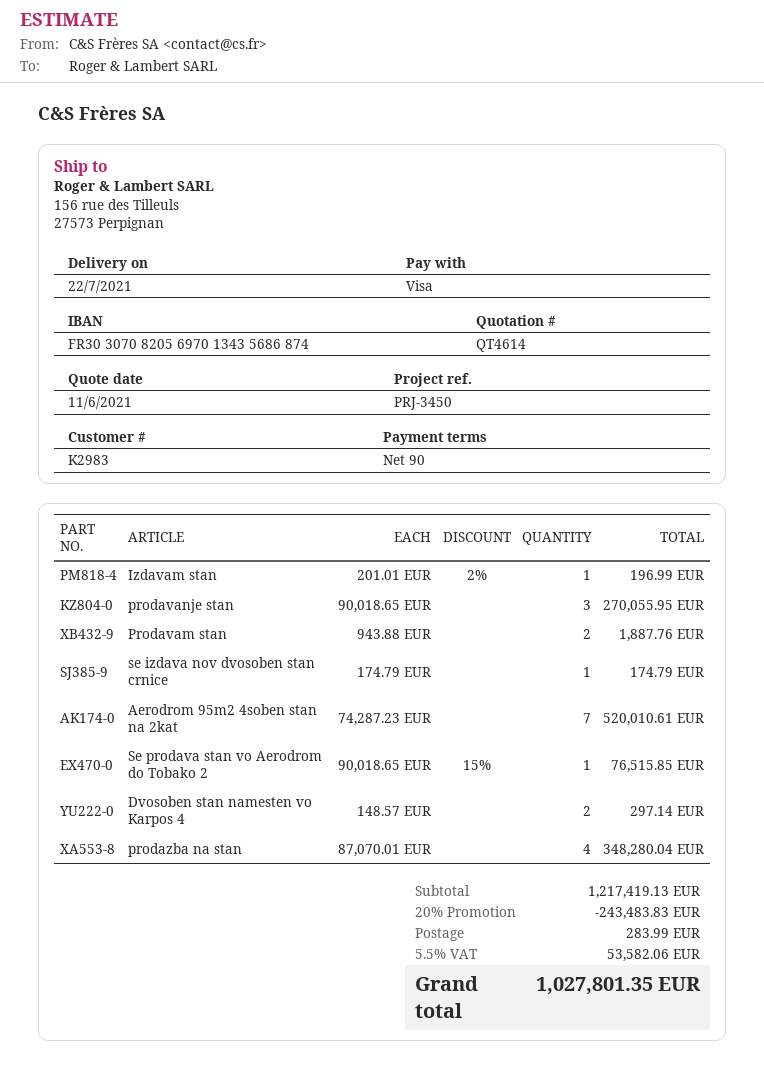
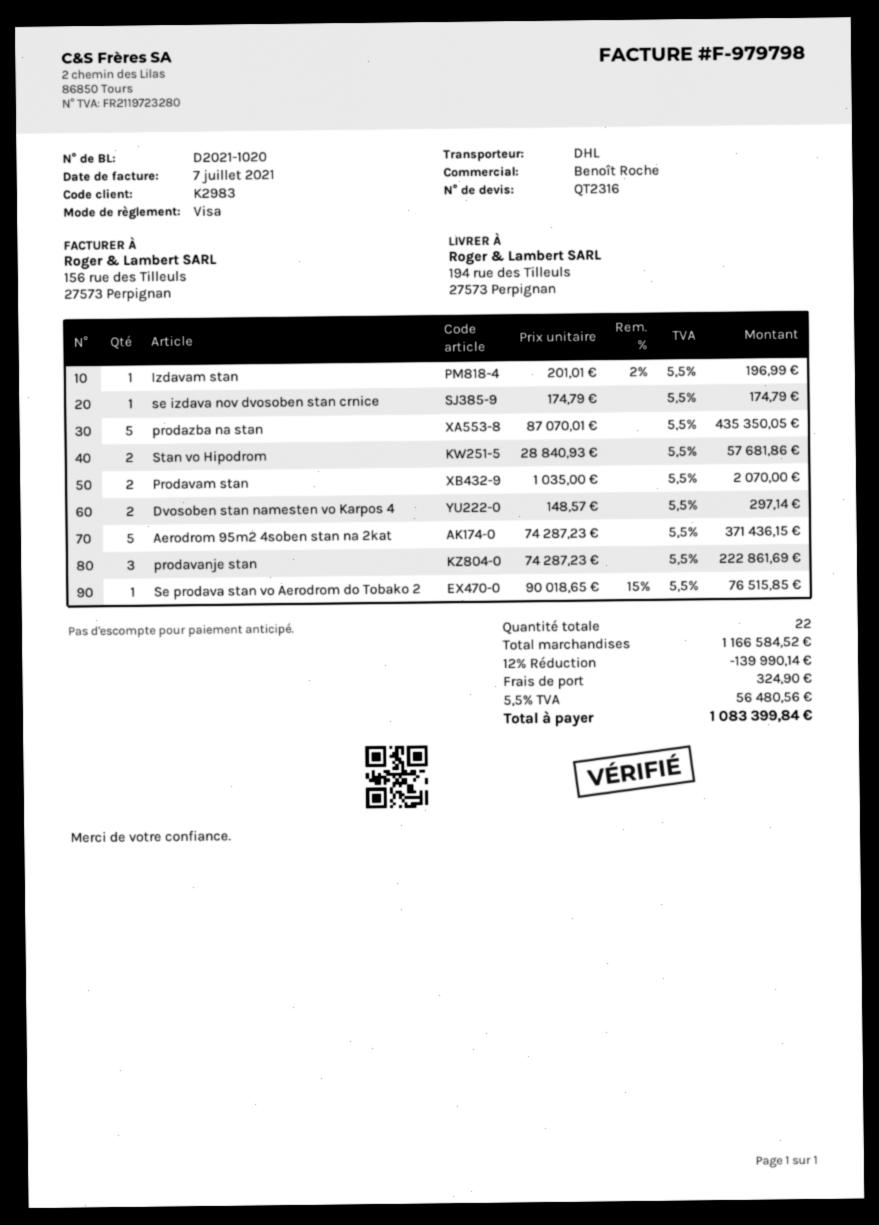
quote number: QT4614 -> QT2316
ship to: 156 rue des Tilleuls, 27573 Perpignan -> 194 rue des Tilleuls, 27573 Perpignan
prodavanje stan: 3 x 90018.65 = 270055.95 -> 3 x 74287.23 = 222861.69
Prodavam stan: 2 x 943.88 = 1887.76 -> 2 x 1035.00 = 2070.00
Aerodrom 95m2 4soben stan na 2kat: 7 x 74287.23 = 520010.61 -> 5 x 74287.23 = 371436.15
prodazba na stan: 4 x 87070.01 = 348280.04 -> 5 x 87070.01 = 435350.05
Stan vo Hipodrom: none -> 2 x 28840.93 = 57681.86
subtotal: 1217419.13 -> 1166584.52
discount: 20% = 243483.83 -> 12% = 139990.14
shipping: 283.99 -> 324.90
tax: 5.5% = 53582.06 -> 5.5% = 56480.56
total: 1027801.35 -> 1083399.84

